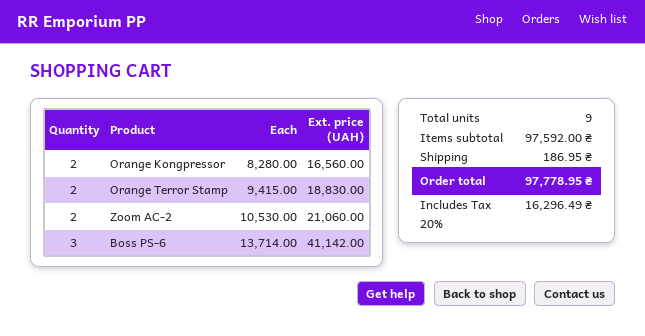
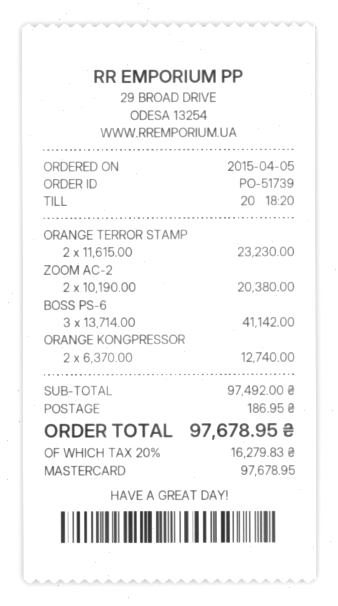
Orange Kongpressor: 2 x 8280.00 = 16560.00 -> 2 x 6370.00 = 12740.00
Orange Terror Stamp: 2 x 9415.00 = 18830.00 -> 2 x 11615.00 = 23230.00
Zoom AC-2: 2 x 10530.00 = 21060.00 -> 2 x 10190.00 = 20380.00
subtotal: 97592.00 -> 97492.00
tax: 20% = 16296.49 -> 20% = 16279.83
total: 97778.95 -> 97678.95

